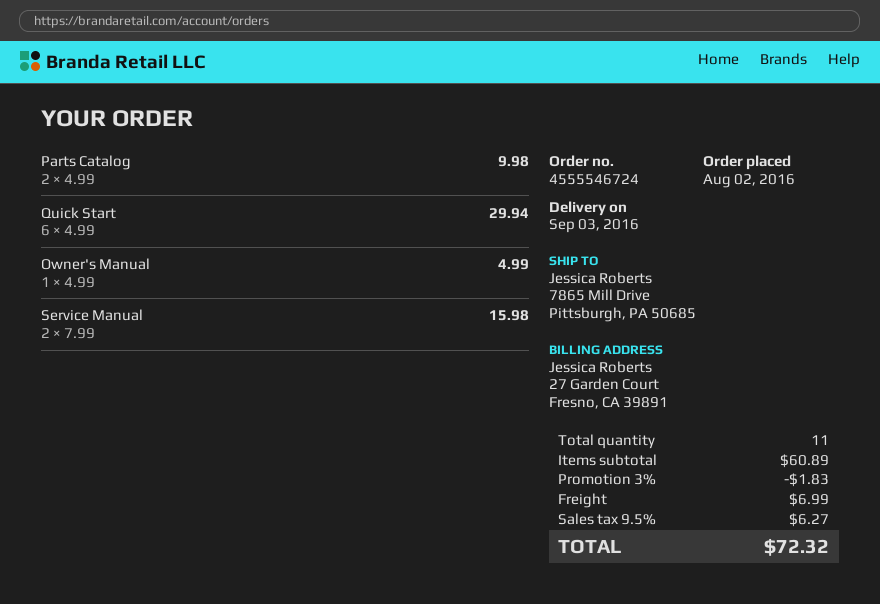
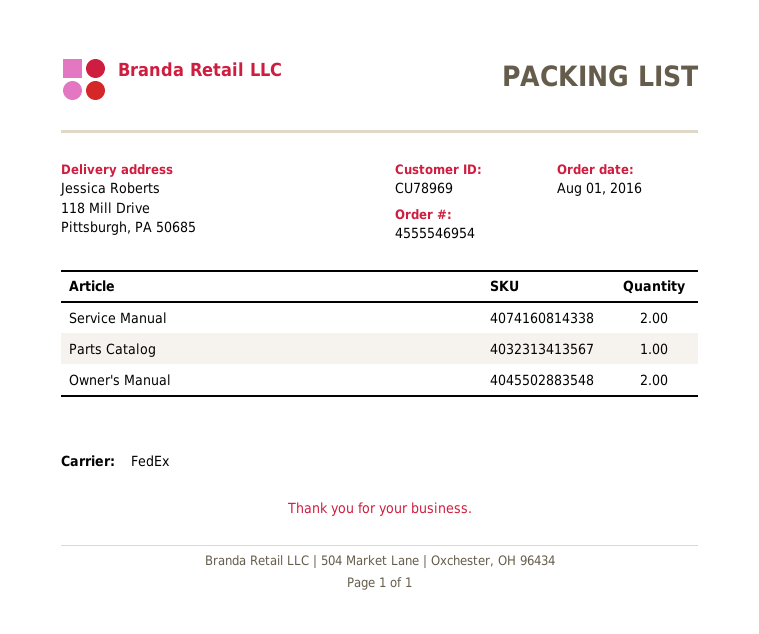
order number: 4555546724 -> 4555546954
order date: 2016-08-02 -> 2016-08-01
ship to: 7865 Mill Drive, Pittsburgh, PA 50685 -> 118 Mill Drive, Pittsburgh, PA 50685
Parts Catalog: 2 -> 1
Quick Start: 6 -> none
Owner's Manual: 1 -> 2

